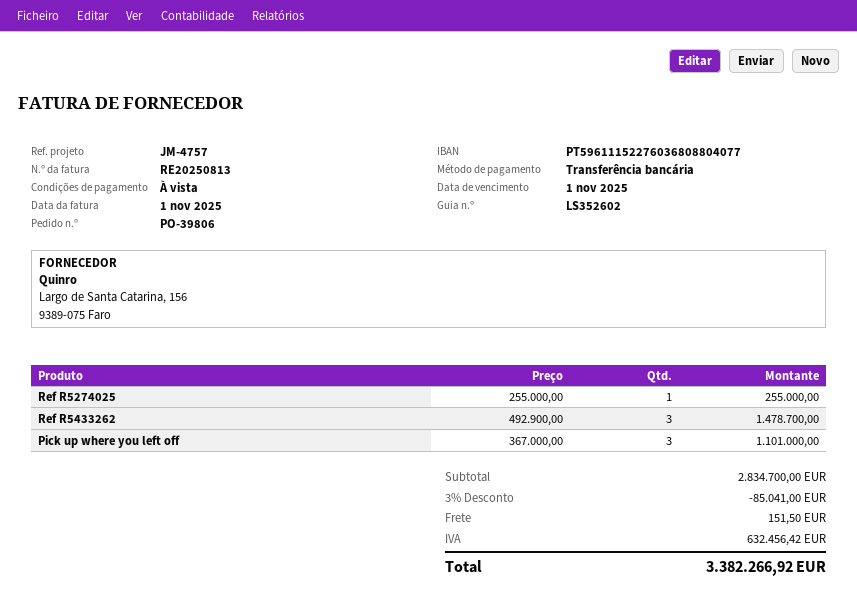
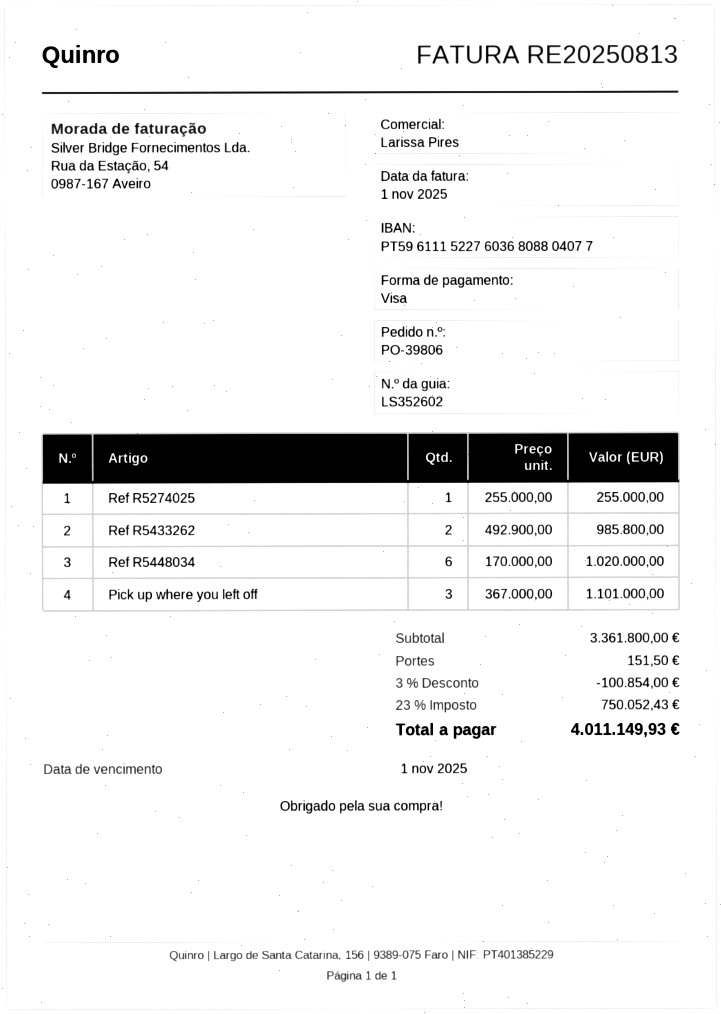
payment method: bank transfer -> Visa
Ref R5433262: 3 x 492900.00 = 1478700.00 -> 2 x 492900.00 = 985800.00
Ref R5448034: none -> 6 x 170000.00 = 1020000.00
subtotal: 2834700.00 -> 3361800.00
discount: 3% = 85041.00 -> 3% = 100854.00
tax: 632456.42 -> 750052.43
total: 3382266.92 -> 4011149.93

